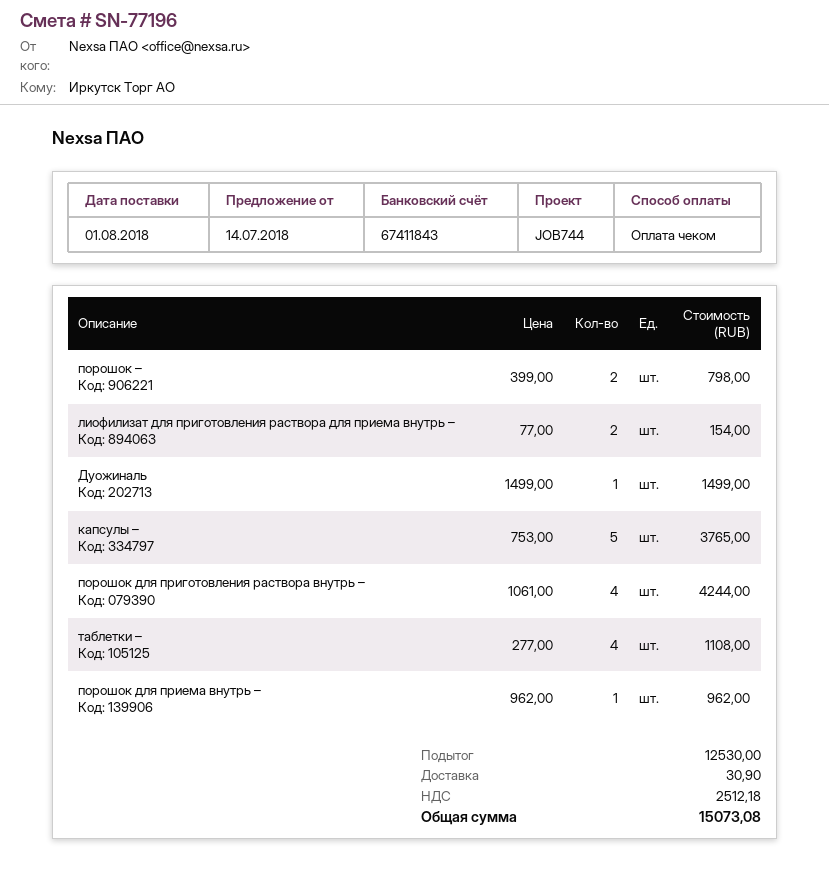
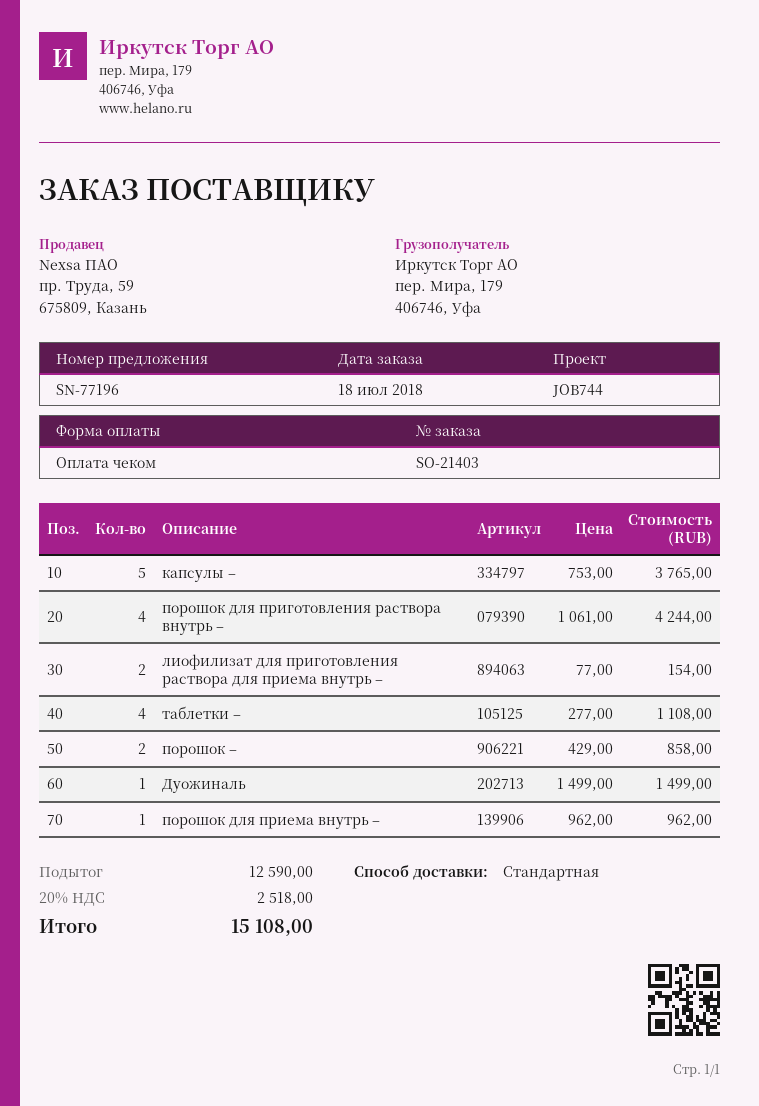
порошок –: 2 x 399.00 = 798.00 -> 2 x 429.00 = 858.00
subtotal: 12530.00 -> 12590.00
shipping: 30.90 -> none
tax: 2512.18 -> 2518.00
total: 15073.08 -> 15108.00

